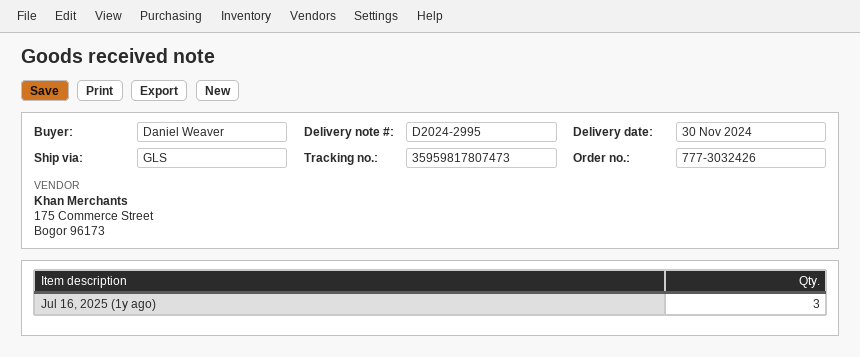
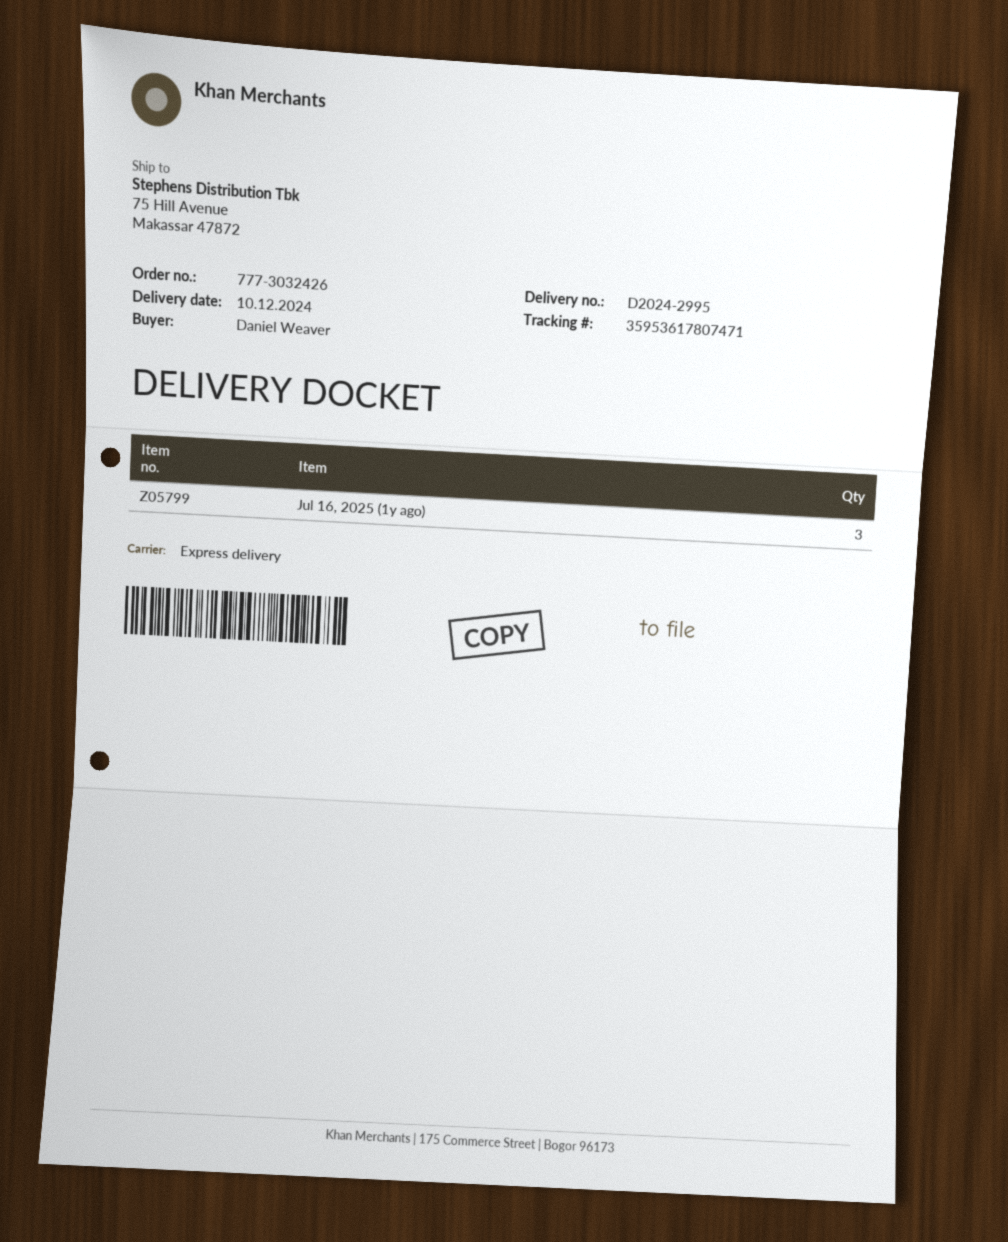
delivery date: 2024-11-30 -> 2024-12-10
shipping method: GLS -> express
tracking number: 35959817807473 -> 35953617807471

